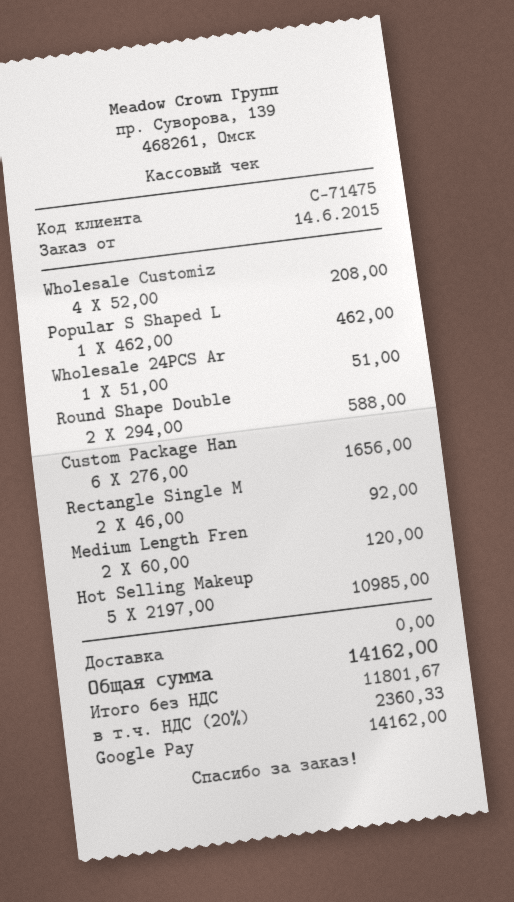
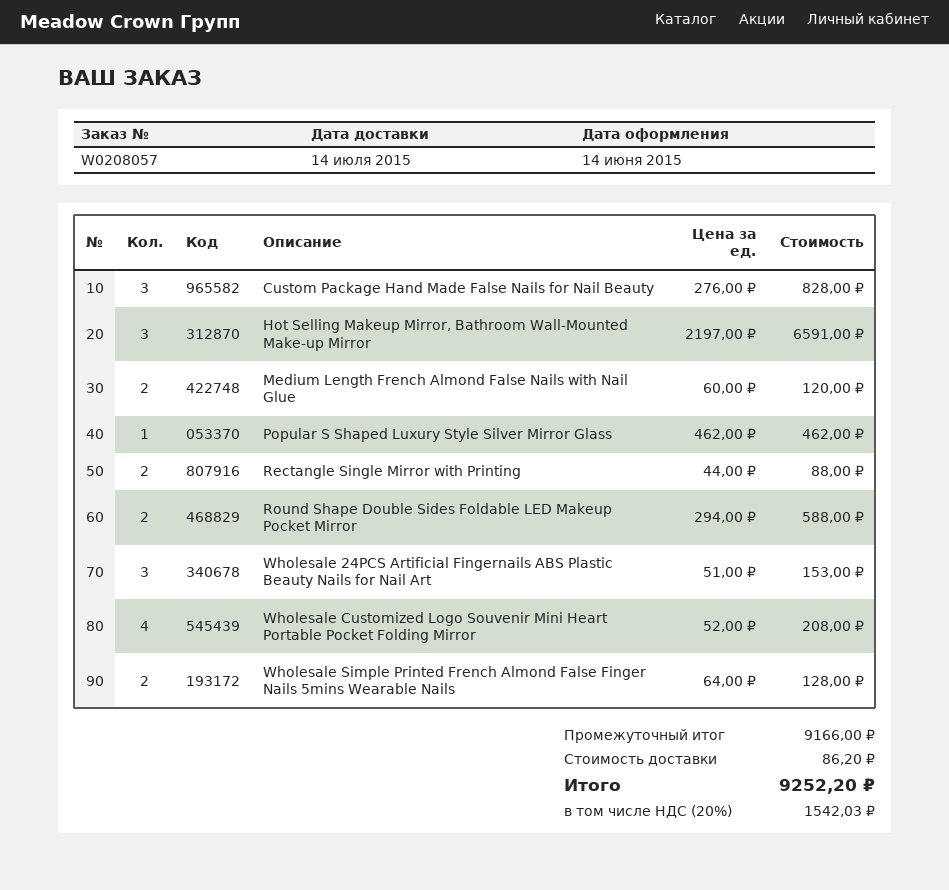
Wholesale 24PCS Ar: 1 x 51.00 = 51.00 -> 3 x 51.00 = 153.00
Custom Package Han: 6 x 276.00 = 1656.00 -> 3 x 276.00 = 828.00
Rectangle Single M: 2 x 46.00 = 92.00 -> 2 x 44.00 = 88.00
Hot Selling Makeup: 5 x 2197.00 = 10985.00 -> 3 x 2197.00 = 6591.00
Wholesale Simple Printed French Almond False Finger Nails 5mins Wearable Nails: none -> 2 x 64.00 = 128.00
shipping: 0.00 -> 86.20
tax: 20% = 2360.33 -> 20% = 1542.03
total: 14162.00 -> 9252.20

